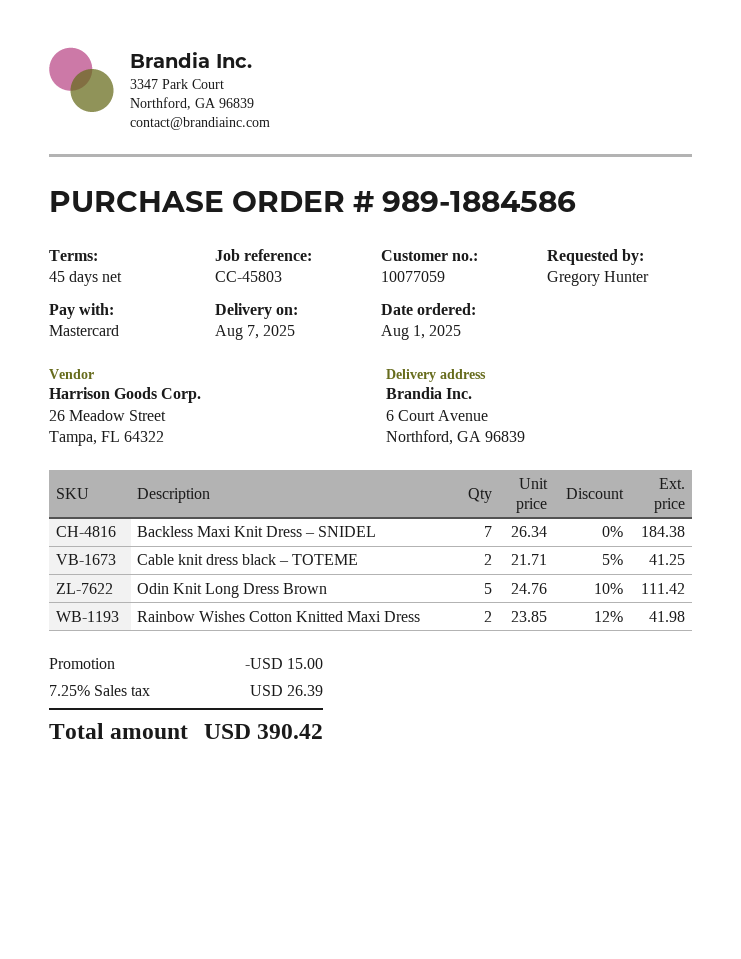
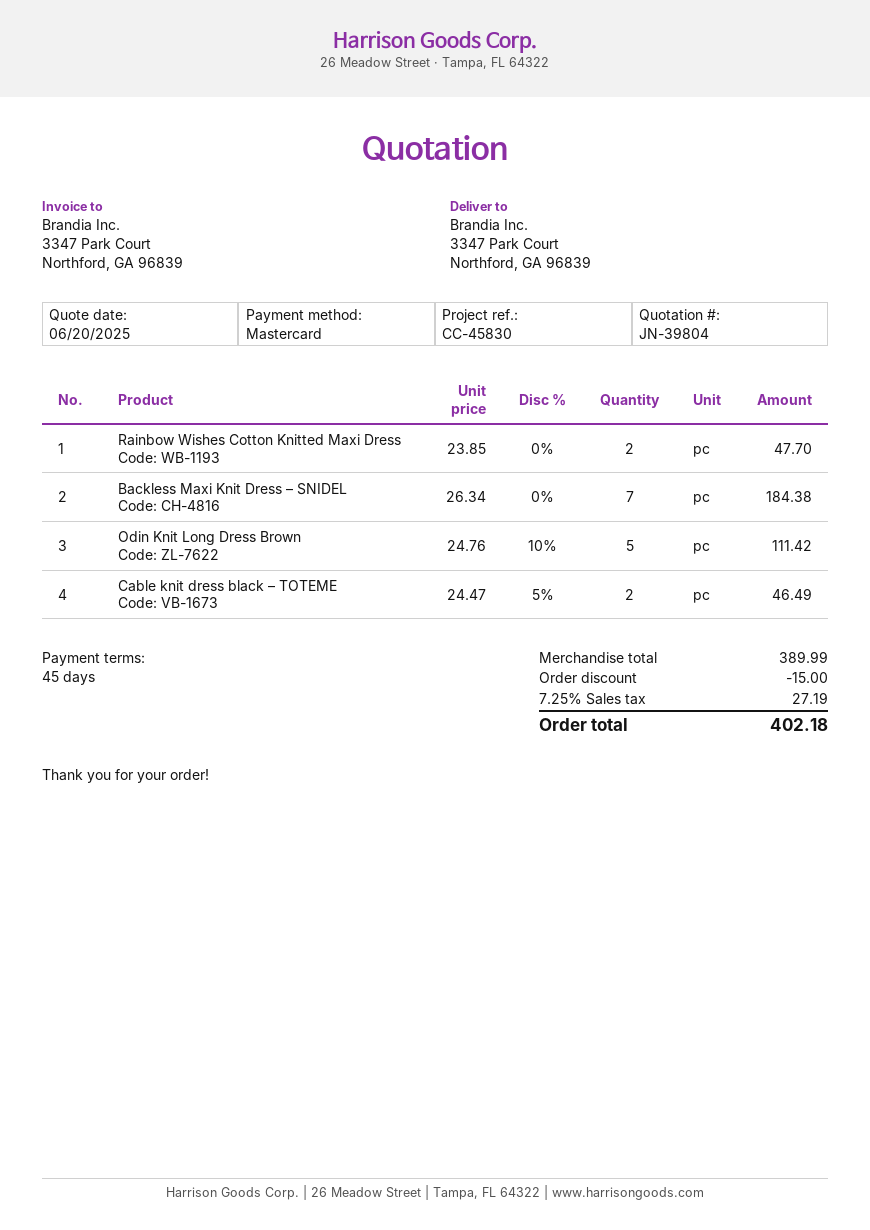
reference: CC-45803 -> CC-45830
ship to: 6 Court Avenue, Northford, GA 96839 -> 3347 Park Court, Northford, GA 96839
Cable knit dress black – TOTEME: 2 x 21.71 - 5% = 41.25 -> 2 x 24.47 - 5% = 46.49
Rainbow Wishes Cotton Knitted Maxi Dress: 2 x 23.85 - 12% = 41.98 -> 2 x 23.85 = 47.70
tax: 7.25% = 26.39 -> 7.25% = 27.19
total: 390.42 -> 402.18

